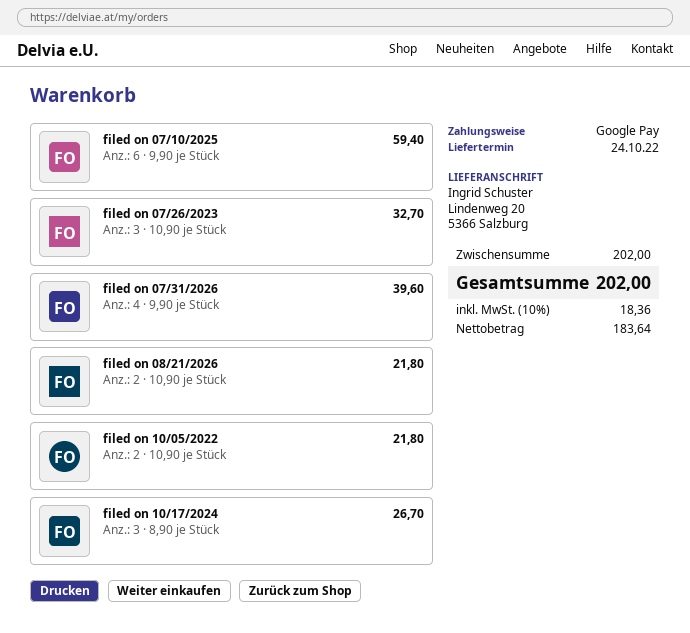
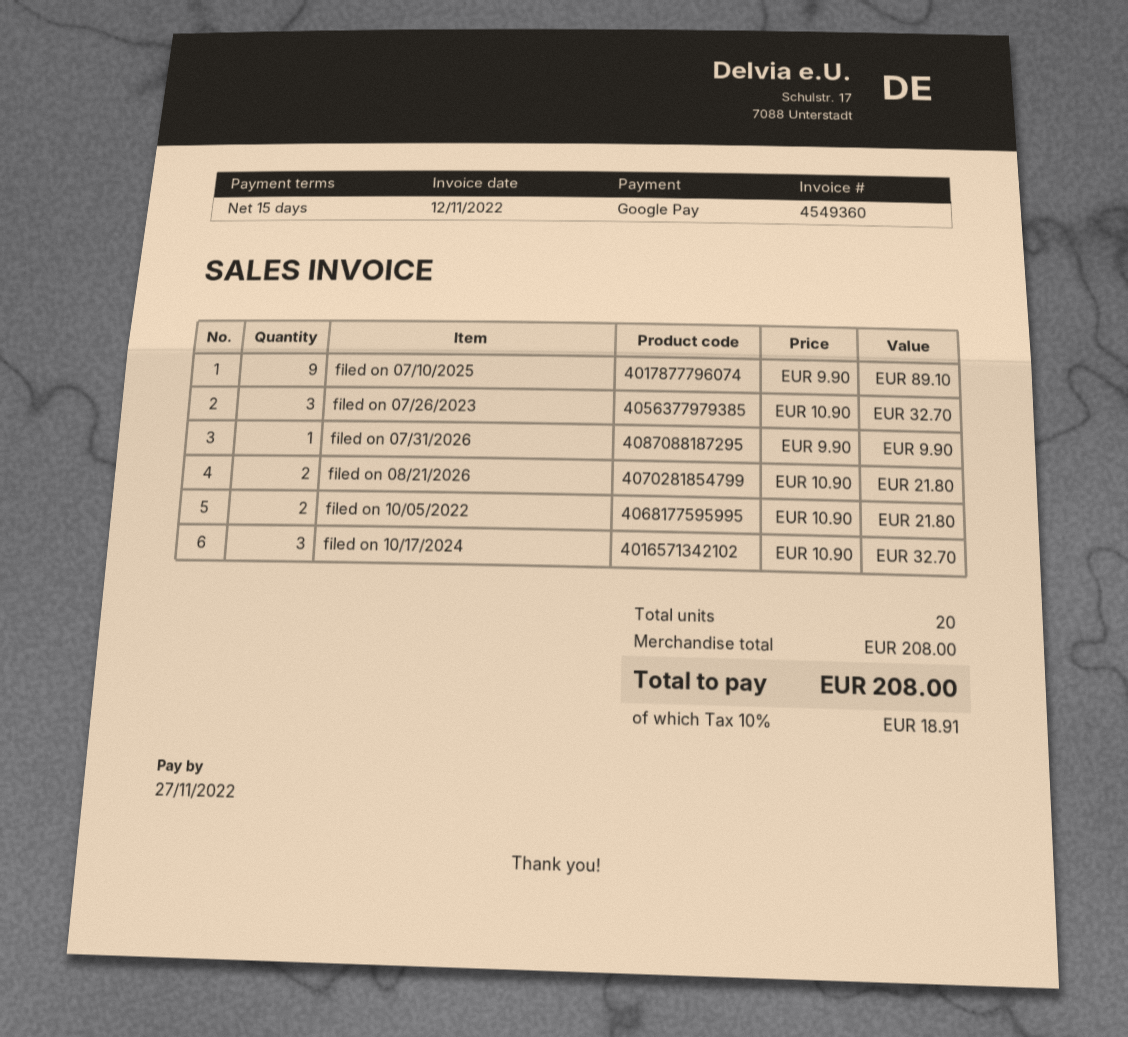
filed on 07/10/2025: 6 x 9.90 = 59.40 -> 9 x 9.90 = 89.10
filed on 07/31/2026: 4 x 9.90 = 39.60 -> 1 x 9.90 = 9.90
filed on 10/17/2024: 3 x 8.90 = 26.70 -> 3 x 10.90 = 32.70
subtotal: 202.00 -> 208.00
tax: 10% = 18.36 -> 10% = 18.91
total: 202.00 -> 208.00

